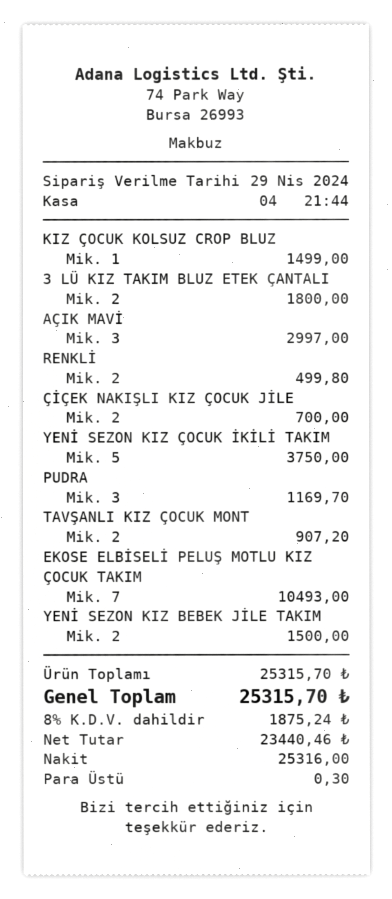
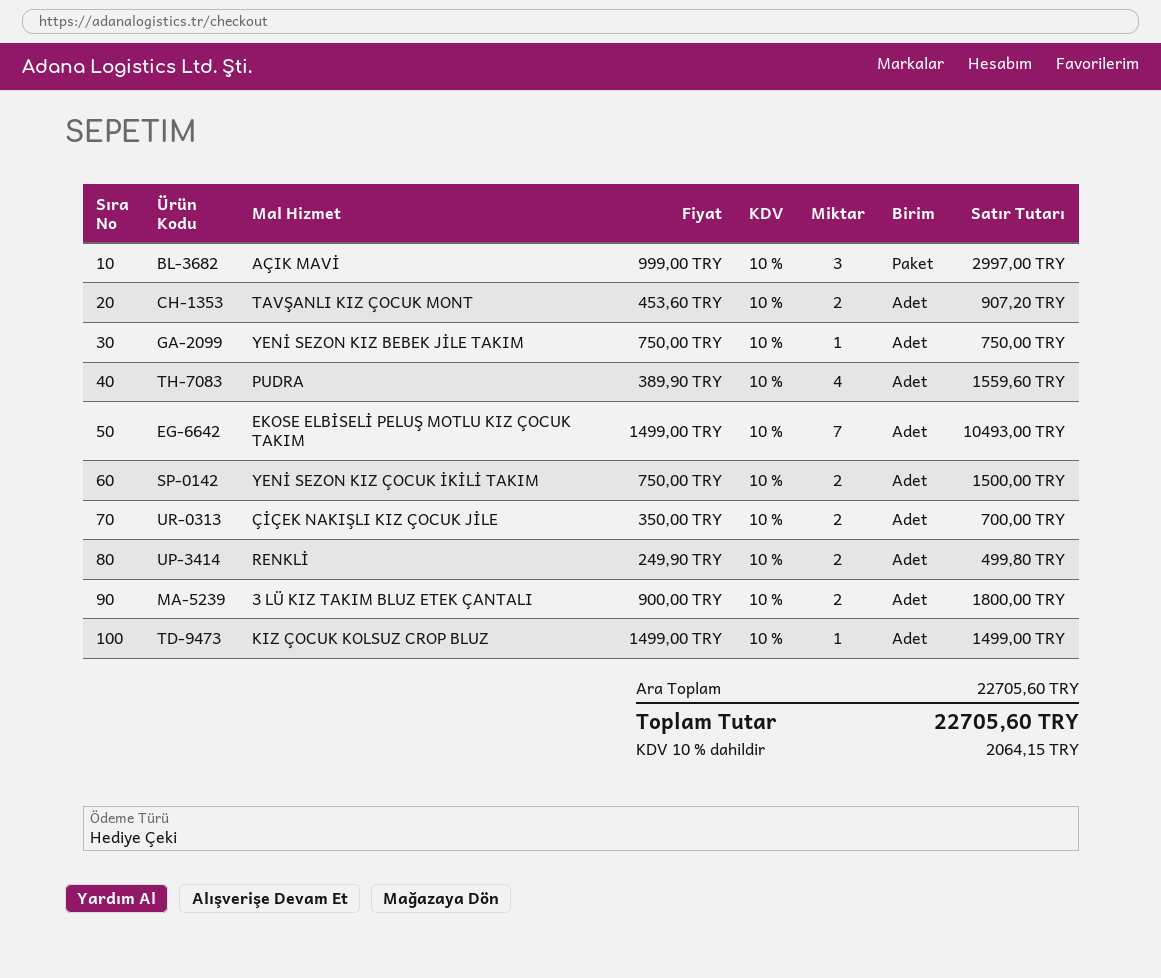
payment method: cash -> gift card
YENİ SEZON KIZ ÇOCUK İKİLİ TAKIM: 5 for 3750.00 -> 2 for 1500.00
PUDRA: 3 for 1169.70 -> 4 for 1559.60
YENİ SEZON KIZ BEBEK JİLE TAKIM: 2 for 1500.00 -> 1 for 750.00
subtotal: 25315.70 -> 22705.60
tax: 8% = 1875.24 -> 10% = 2064.15
total: 25315.70 -> 22705.60

